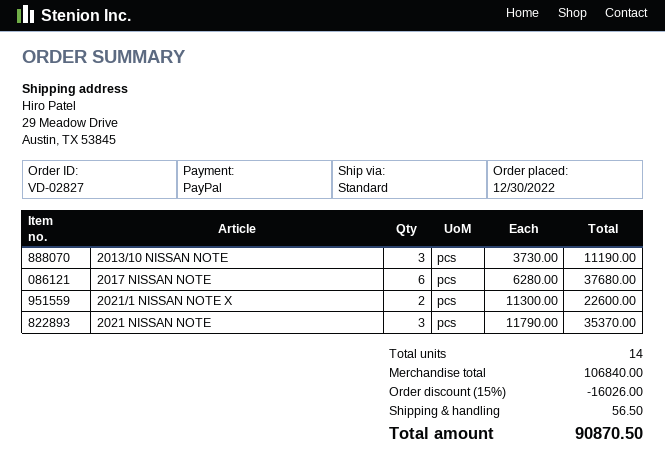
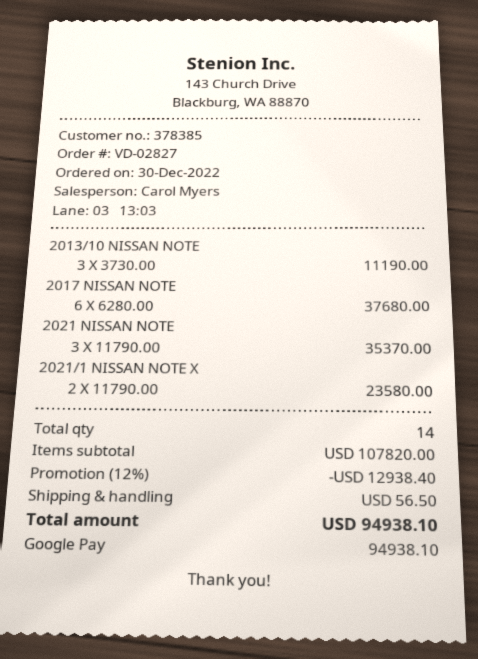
payment method: PayPal -> Google Pay
2021/1 NISSAN NOTE X: 2 x 11300.00 = 22600.00 -> 2 x 11790.00 = 23580.00
subtotal: 106840.00 -> 107820.00
discount: 15% = 16026.00 -> 12% = 12938.40
total: 90870.50 -> 94938.10

